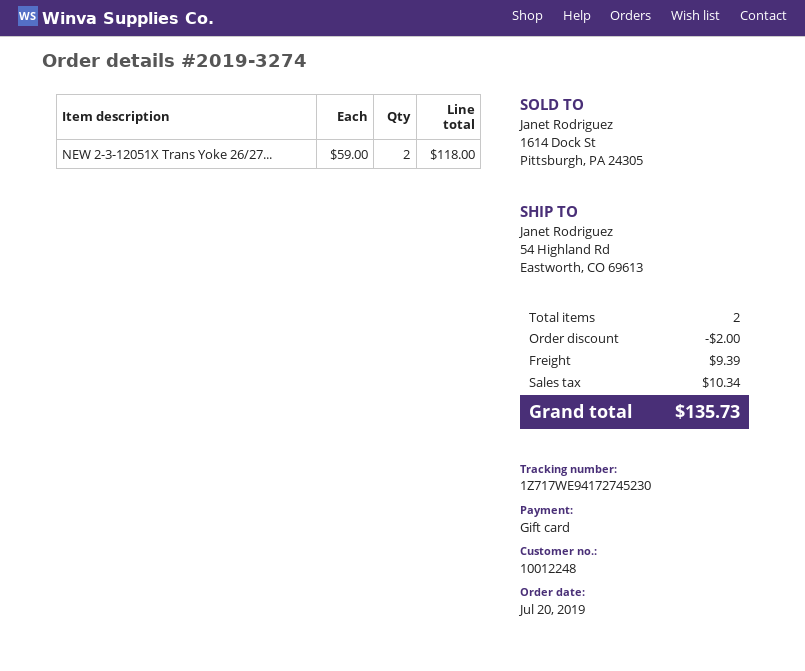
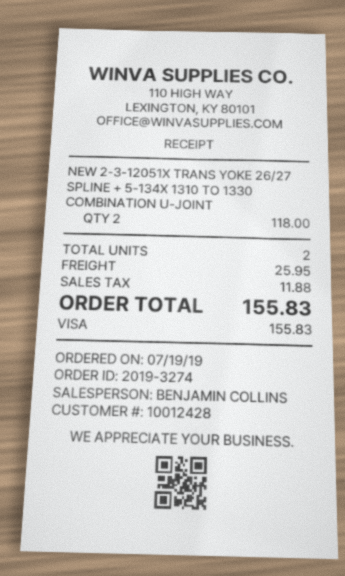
order date: 2019-07-20 -> 2019-07-19
customer number: 10012248 -> 10012428
payment method: gift card -> Visa
discount: 2.00 -> none
shipping: 9.39 -> 25.95
tax: 10.34 -> 11.88
total: 135.73 -> 155.83

